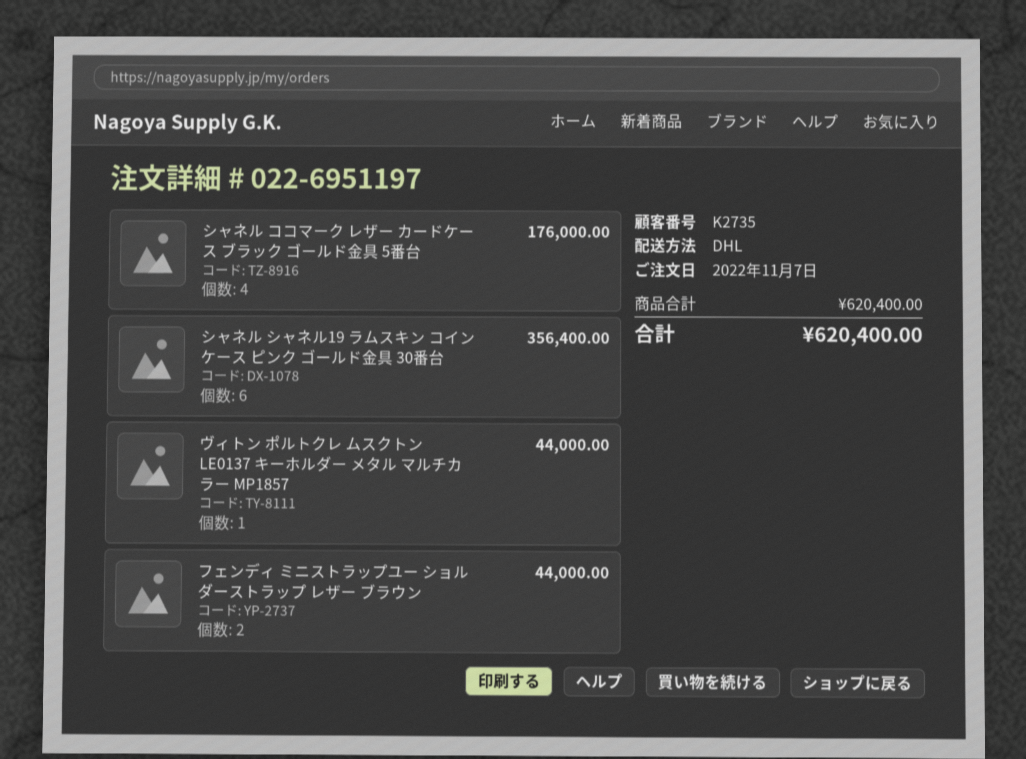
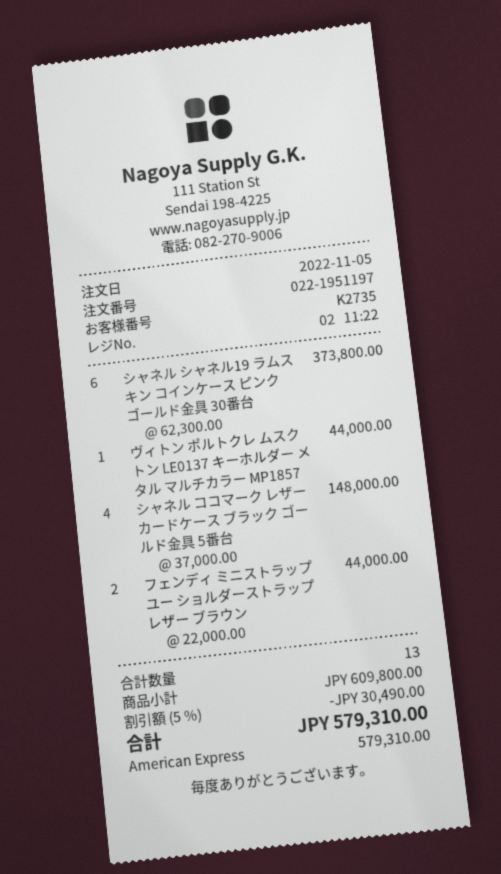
order number: 022-6951197 -> 022-1951197
order date: 2022-11-07 -> 2022-11-05
シャネル ココマーク レザー カードケース ブラック ゴールド金具 5番台: 4 for 176000.00 -> 4 for 148000.00
シャネル シャネル19 ラムスキン コインケース ピンク ゴールド金具 30番台: 6 for 356400.00 -> 6 for 373800.00
subtotal: 620400.00 -> 609800.00
discount: none -> 5% = 30490.00
total: 620400.00 -> 579310.00

